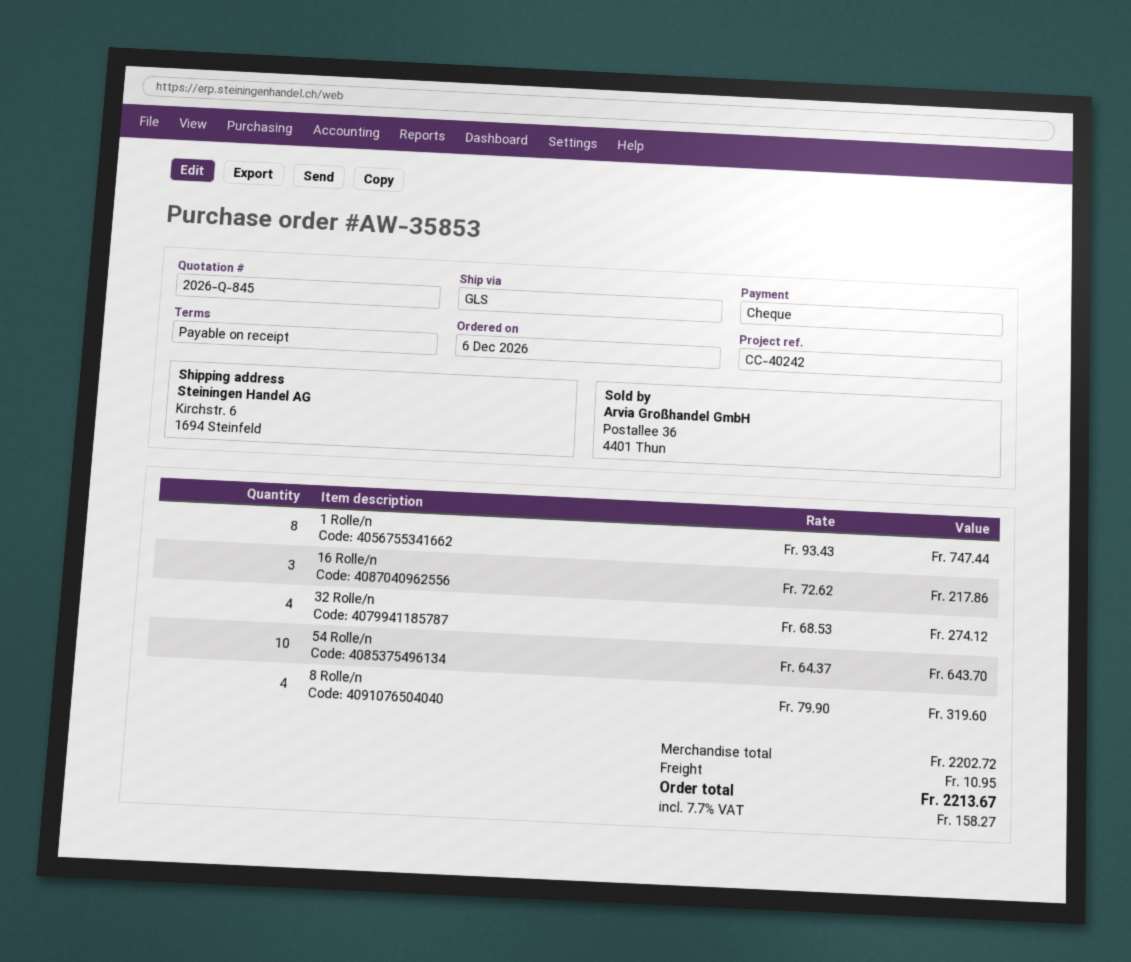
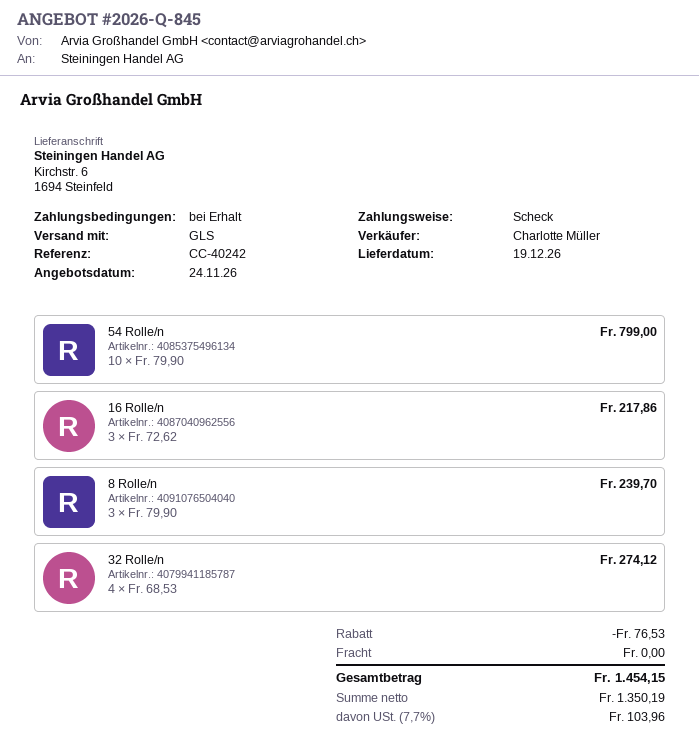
1 Rolle/n: 8 x 93.43 = 747.44 -> none
54 Rolle/n: 10 x 64.37 = 643.70 -> 10 x 79.90 = 799.00
8 Rolle/n: 4 x 79.90 = 319.60 -> 3 x 79.90 = 239.70
discount: none -> 76.53
shipping: 10.95 -> 0.00
tax: 7.7% = 158.27 -> 7.7% = 103.96
total: 2213.67 -> 1454.15

